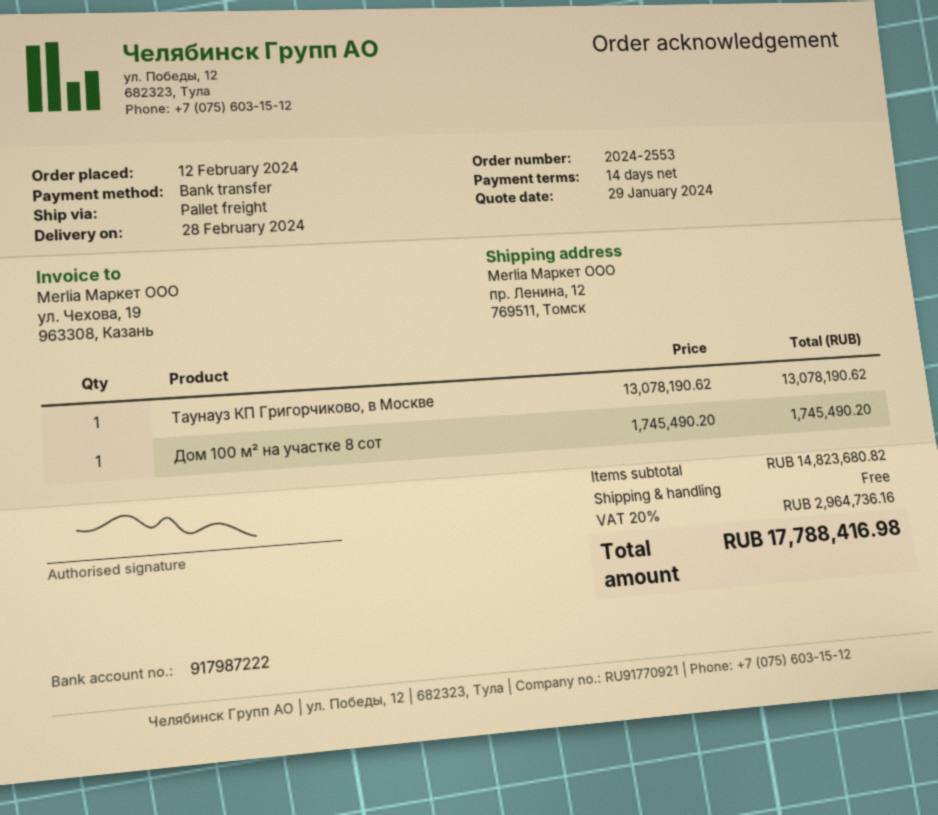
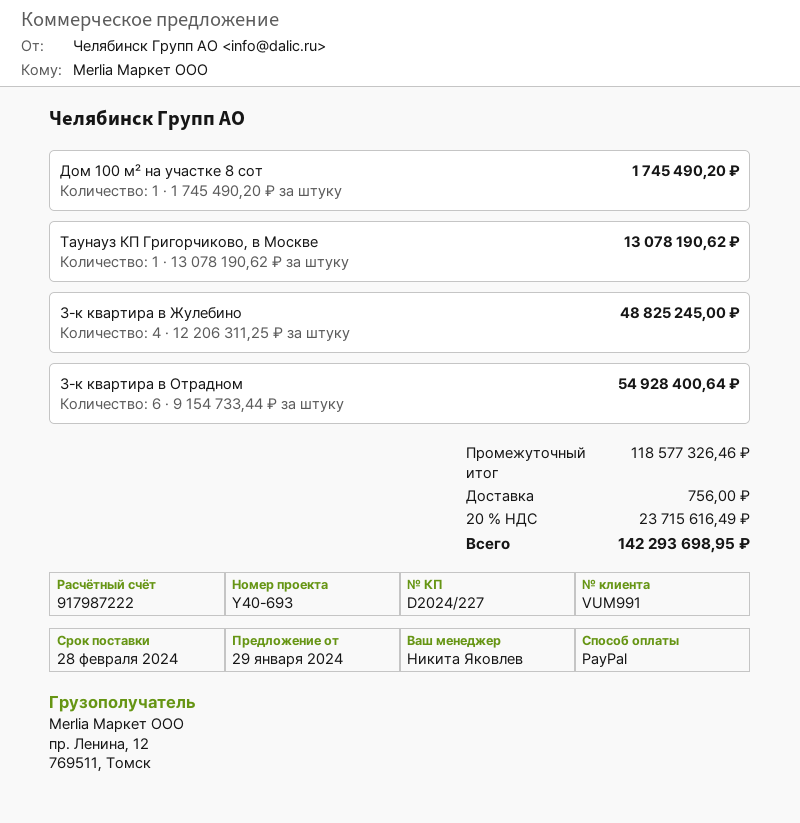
payment method: bank transfer -> PayPal
3-к квартира в Жулебино: none -> 4 x 12206311.25 = 48825245.00
3-к квартира в Отрадном: none -> 6 x 9154733.44 = 54928400.64
subtotal: 14823680.82 -> 118577326.46
shipping: 0.00 -> 756.00
tax: 20% = 2964736.16 -> 20% = 23715616.49
total: 17788416.98 -> 142293698.95

